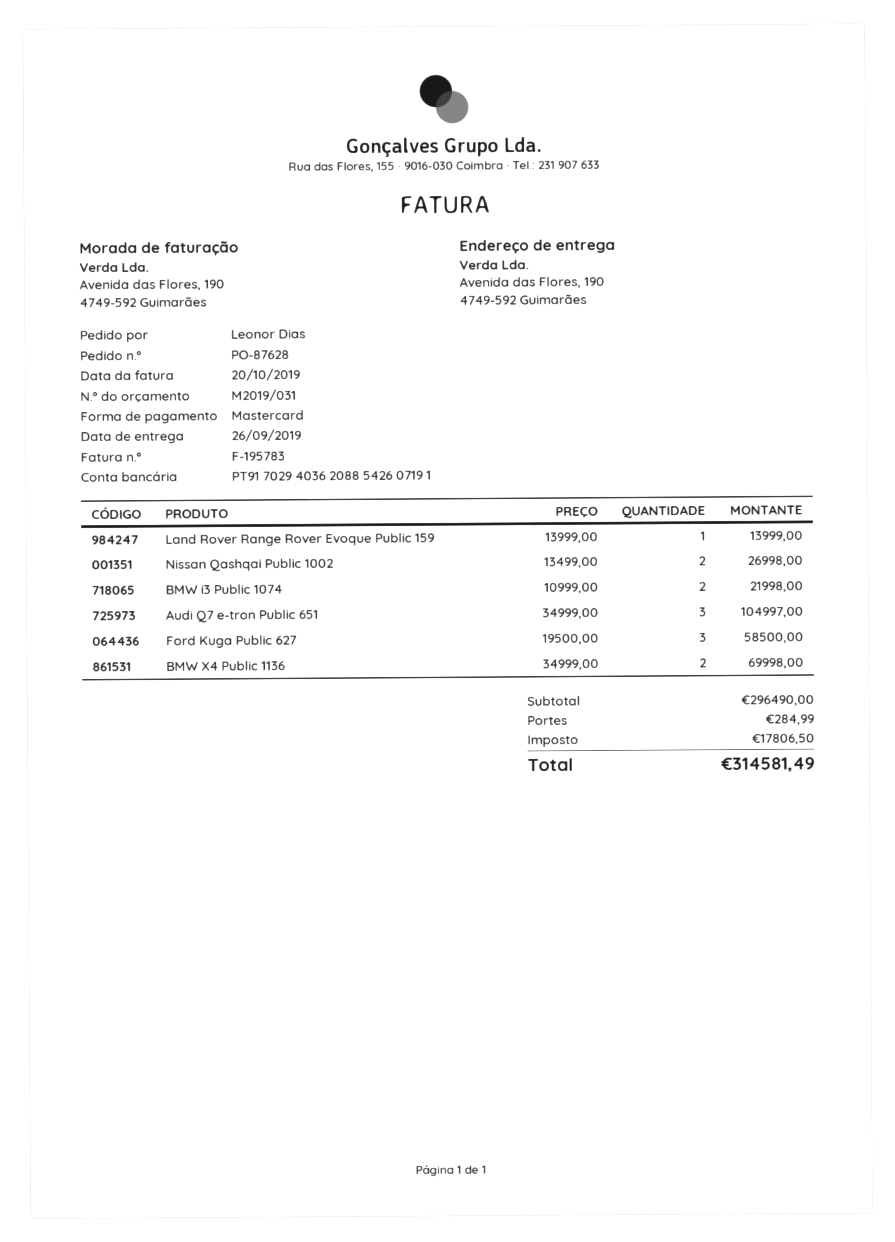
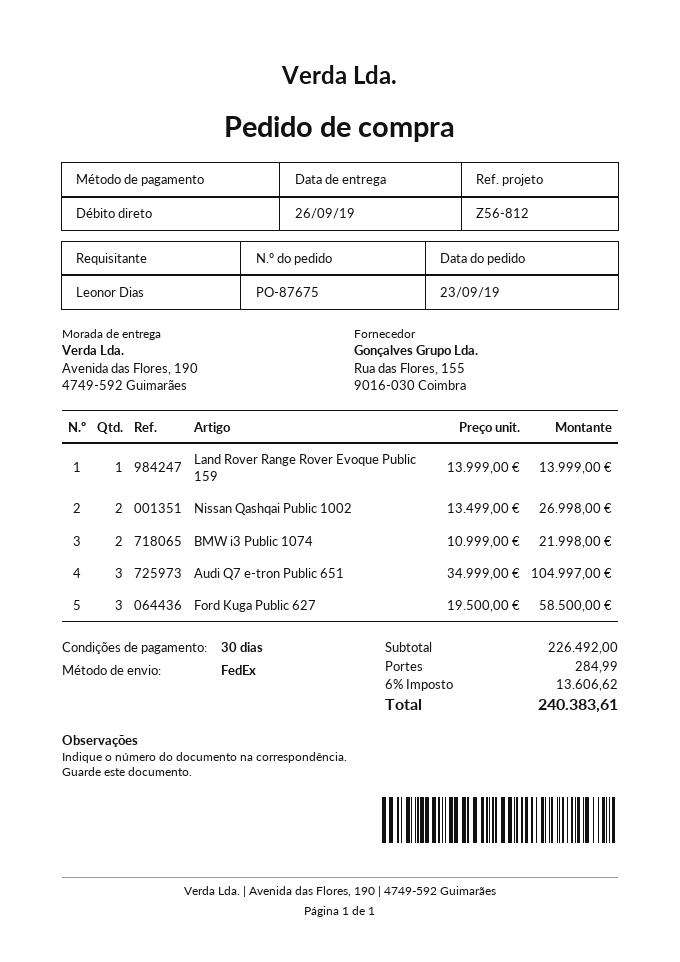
order number: PO-87628 -> PO-87675
payment method: Mastercard -> direct debit
BMW X4 Public 1136: 2 x 34999.00 = 69998.00 -> none
subtotal: 296490.00 -> 226492.00
tax: 17806.50 -> 13606.62
total: 314581.49 -> 240383.61

